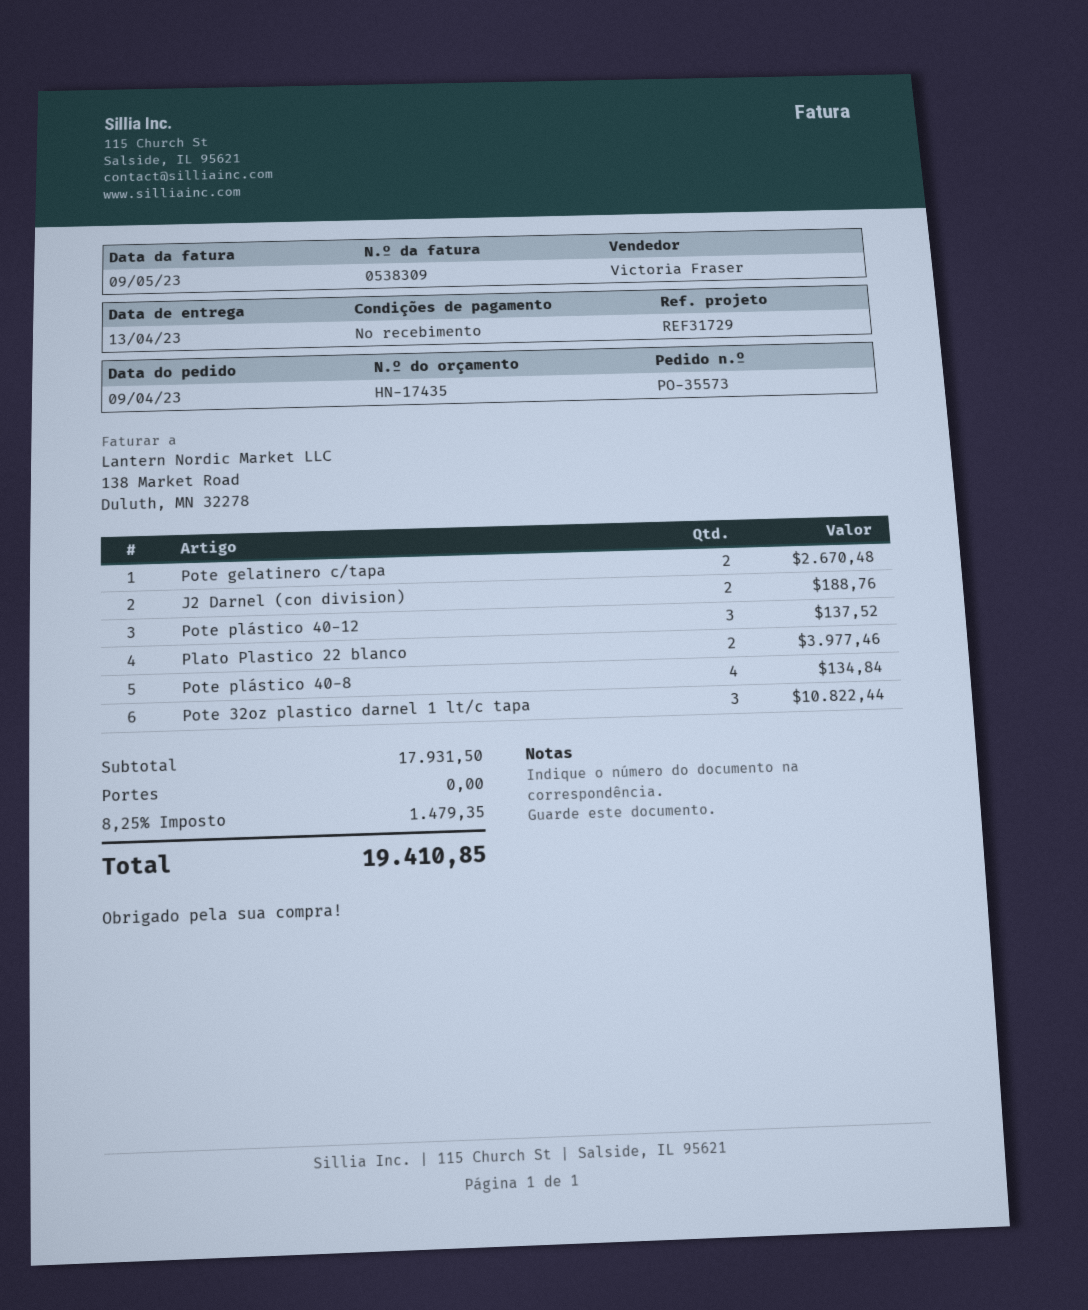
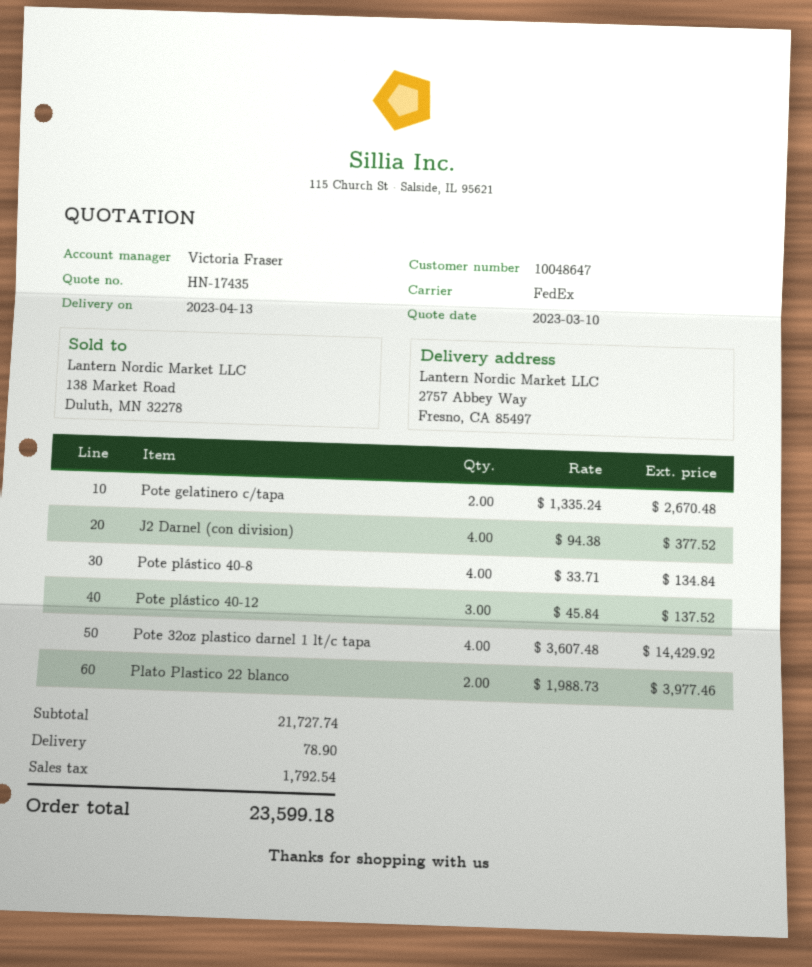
J2 Darnel (con division): 2 for 188.76 -> 4 for 377.52
Pote 32oz plastico darnel 1 lt/c tapa: 3 for 10822.44 -> 4 for 14429.92
subtotal: 17931.50 -> 21727.74
shipping: 0.00 -> 78.90
tax: 1479.35 -> 1792.54
total: 19410.85 -> 23599.18

